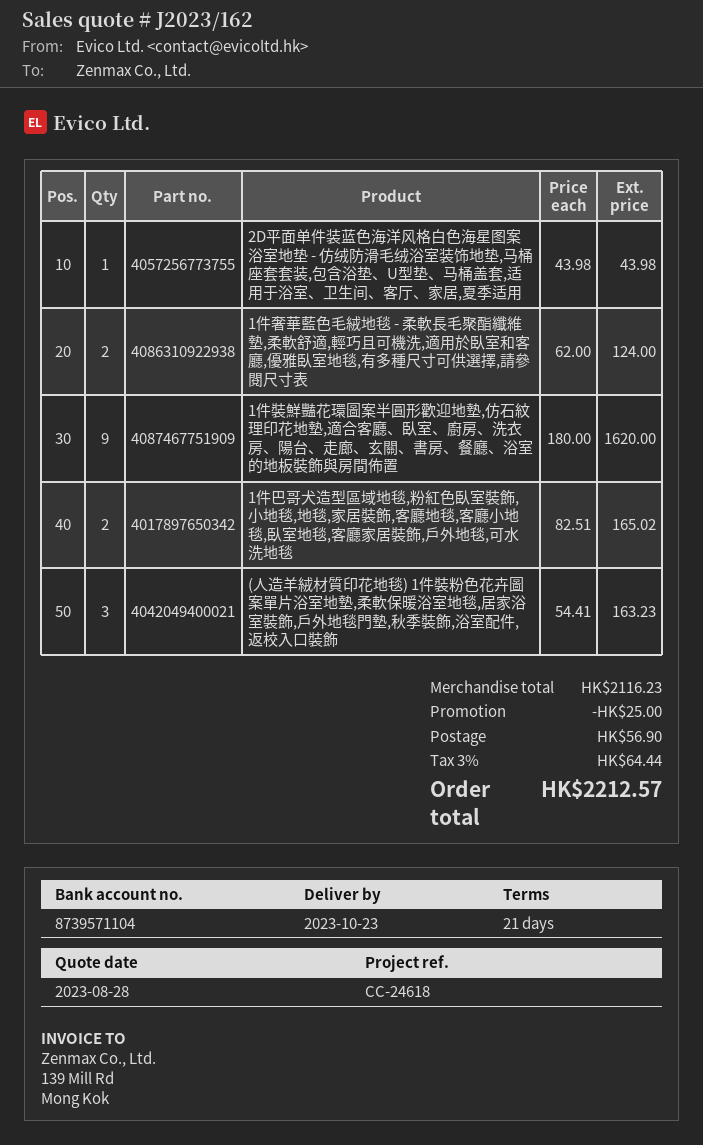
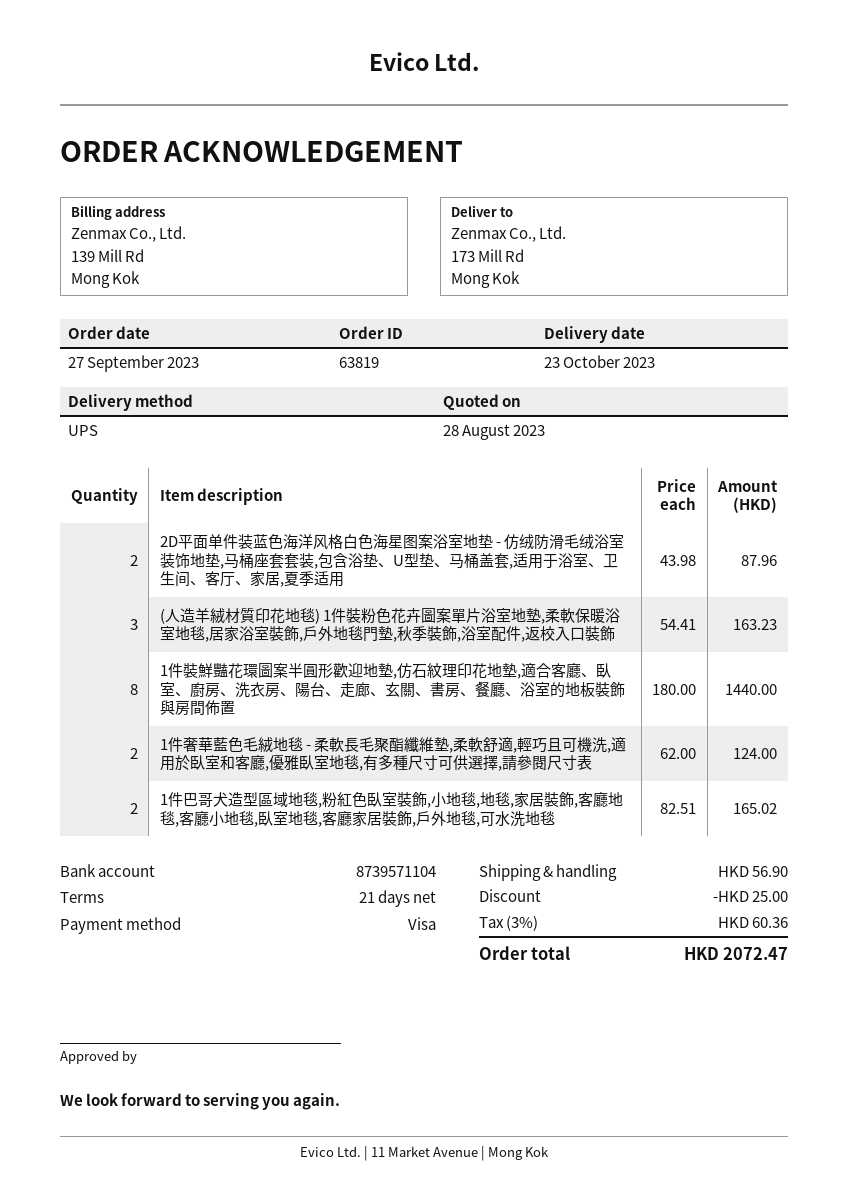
2D平面单件装蓝色海洋风格白色海星图案浴室地垫 - 仿绒防滑毛绒浴室装饰地垫,马桶座套套装,包含浴垫、U型垫、马桶盖套,适用于浴室、卫生间、客厅、家居,夏季适用: 1 x 43.98 = 43.98 -> 2 x 43.98 = 87.96
1件裝鮮豔花環圖案半圓形歡迎地墊,仿石紋理印花地墊,適合客廳、臥室、廚房、洗衣房、陽台、走廊、玄關、書房、餐廳、浴室的地板裝飾與房間佈置: 9 x 180.00 = 1620.00 -> 8 x 180.00 = 1440.00
tax: 3% = 64.44 -> 3% = 60.36
total: 2212.57 -> 2072.47

